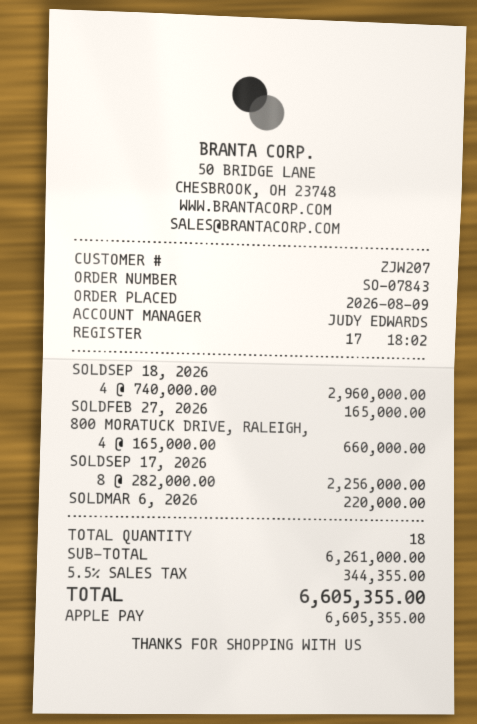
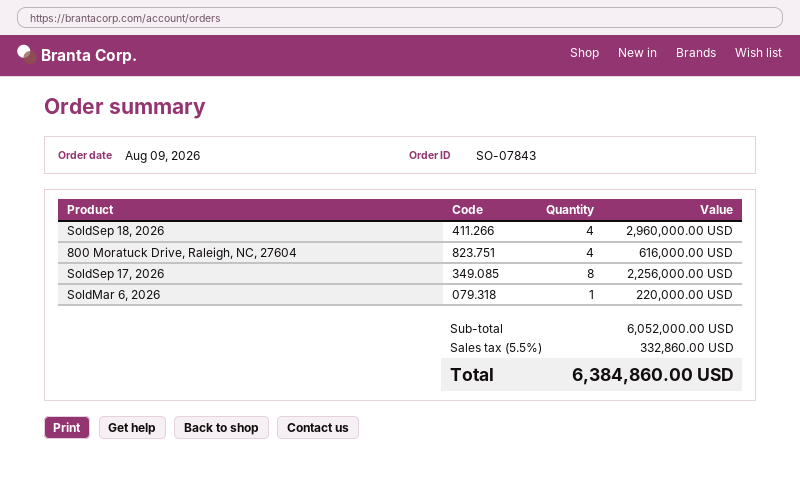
SOLDFEB 27, 2026: 1 for 165000.00 -> none
800 MORATUCK DRIVE, RALEIGH,: 4 for 660000.00 -> 4 for 616000.00
subtotal: 6261000.00 -> 6052000.00
tax: 5.5% = 344355.00 -> 5.5% = 332860.00
total: 6605355.00 -> 6384860.00

